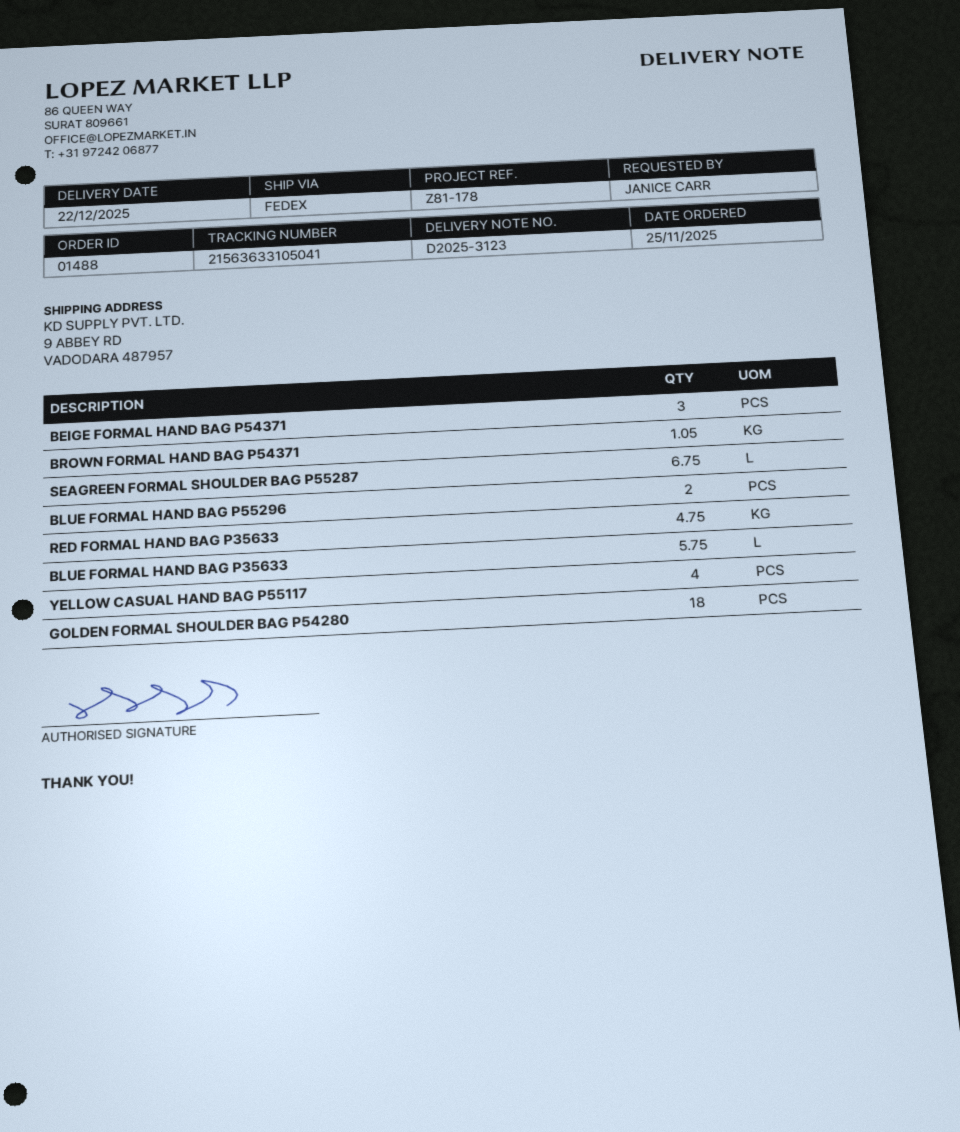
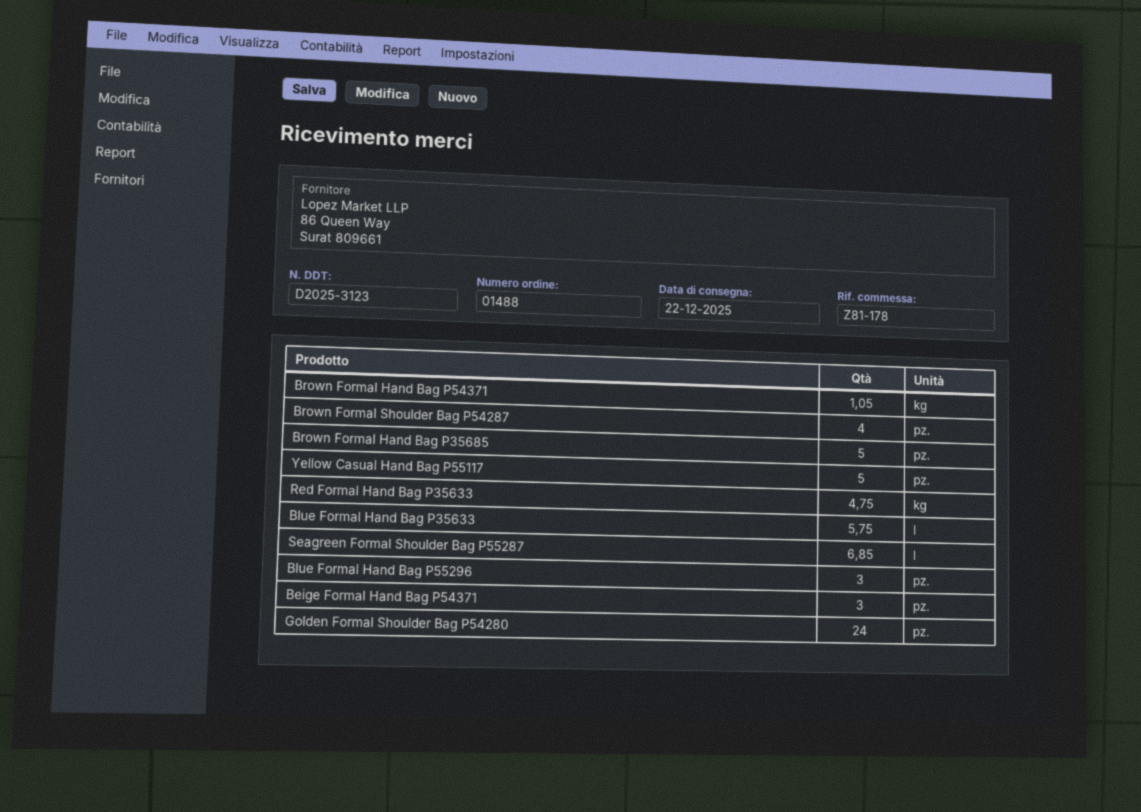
SEAGREEN FORMAL SHOULDER BAG P55287: 6.75 -> 6.85
BLUE FORMAL HAND BAG P55296: 2 -> 3
YELLOW CASUAL HAND BAG P55117: 4 -> 5
GOLDEN FORMAL SHOULDER BAG P54280: 18 -> 24
Brown Formal Shoulder Bag P54287: none -> 4
Brown Formal Hand Bag P35685: none -> 5

